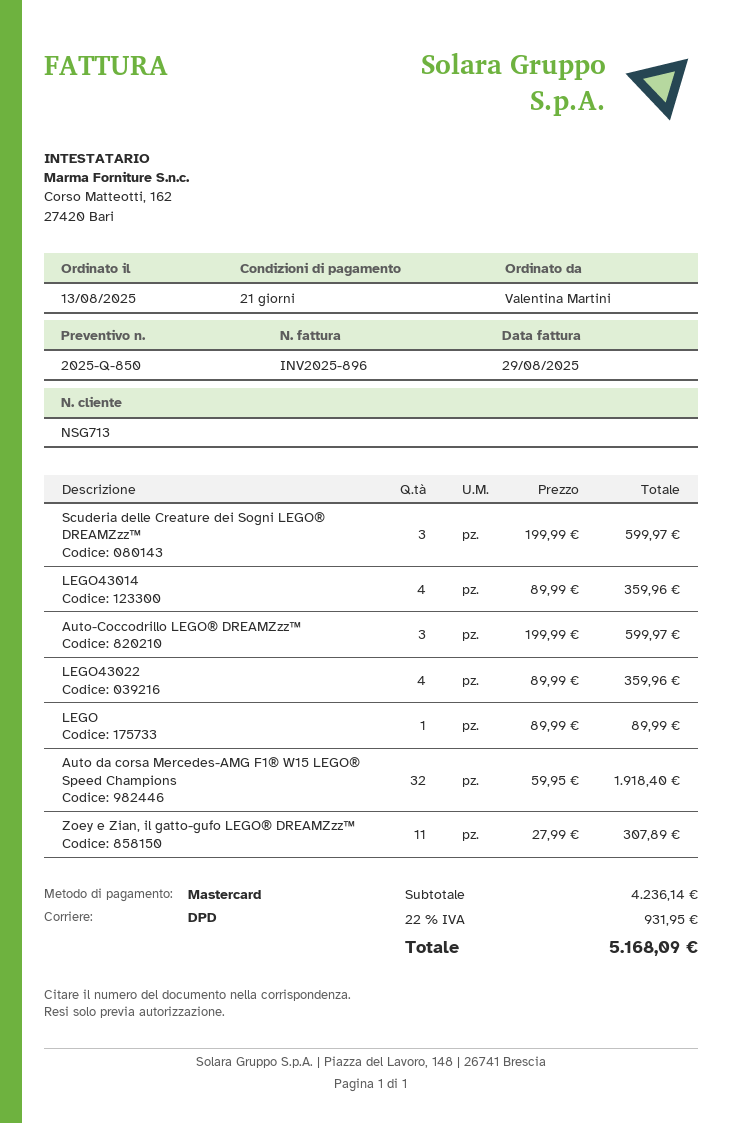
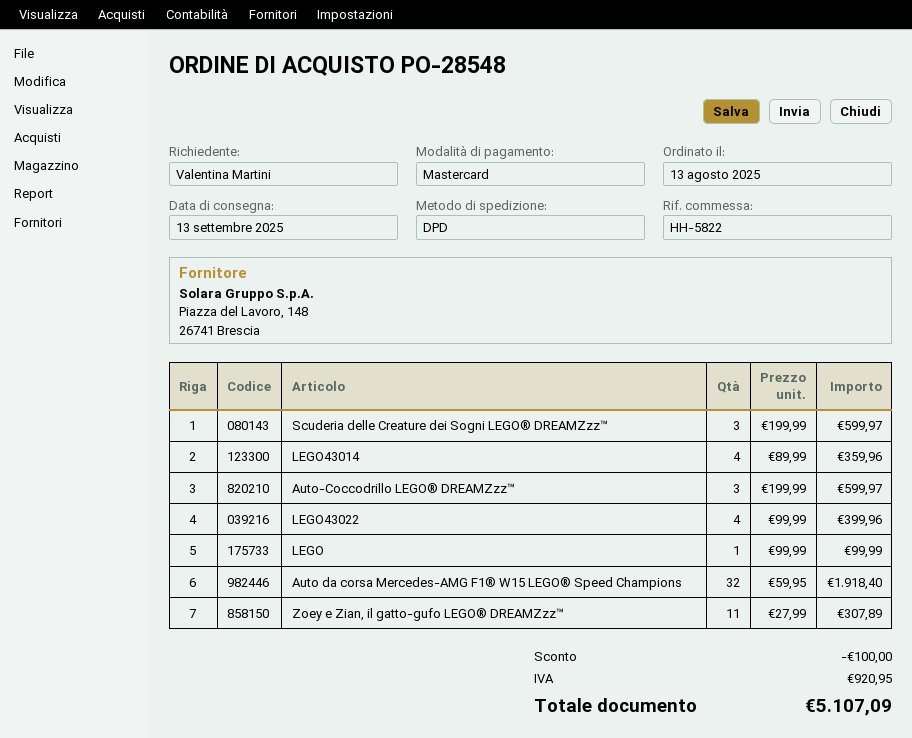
LEGO43022: 4 x 89.99 = 359.96 -> 4 x 99.99 = 399.96
LEGO: 1 x 89.99 = 89.99 -> 1 x 99.99 = 99.99
discount: none -> 100.00
tax: 931.95 -> 920.95
total: 5168.09 -> 5107.09

